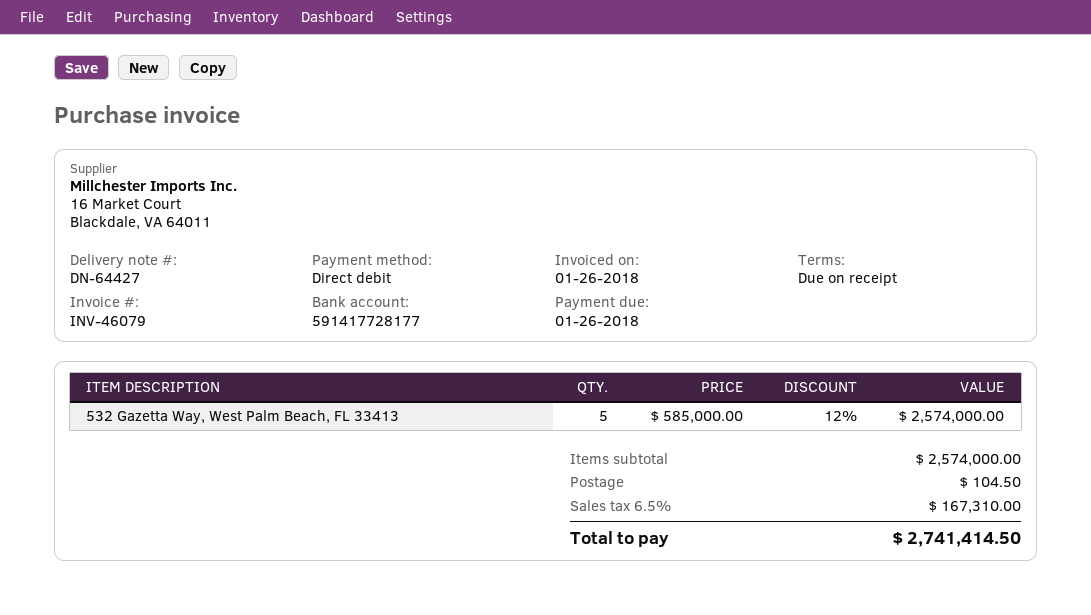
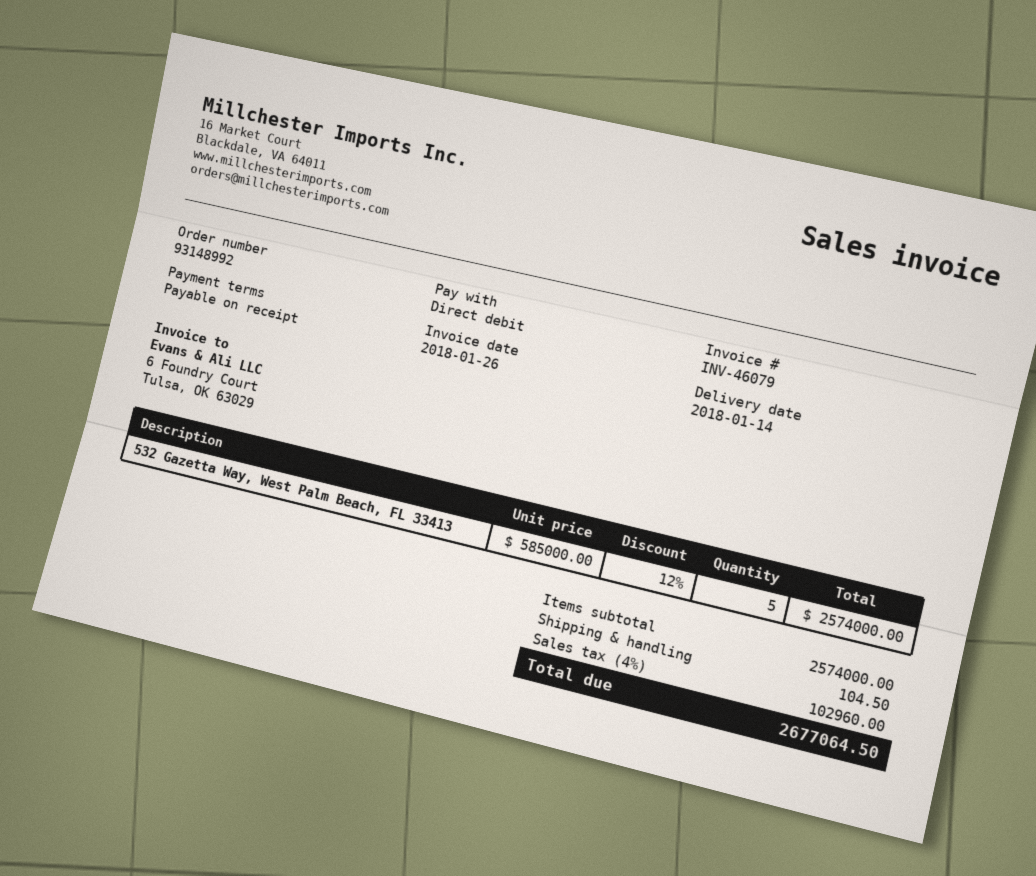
tax: 6.5% = 167310.00 -> 4% = 102960.00
total: 2741414.50 -> 2677064.50

